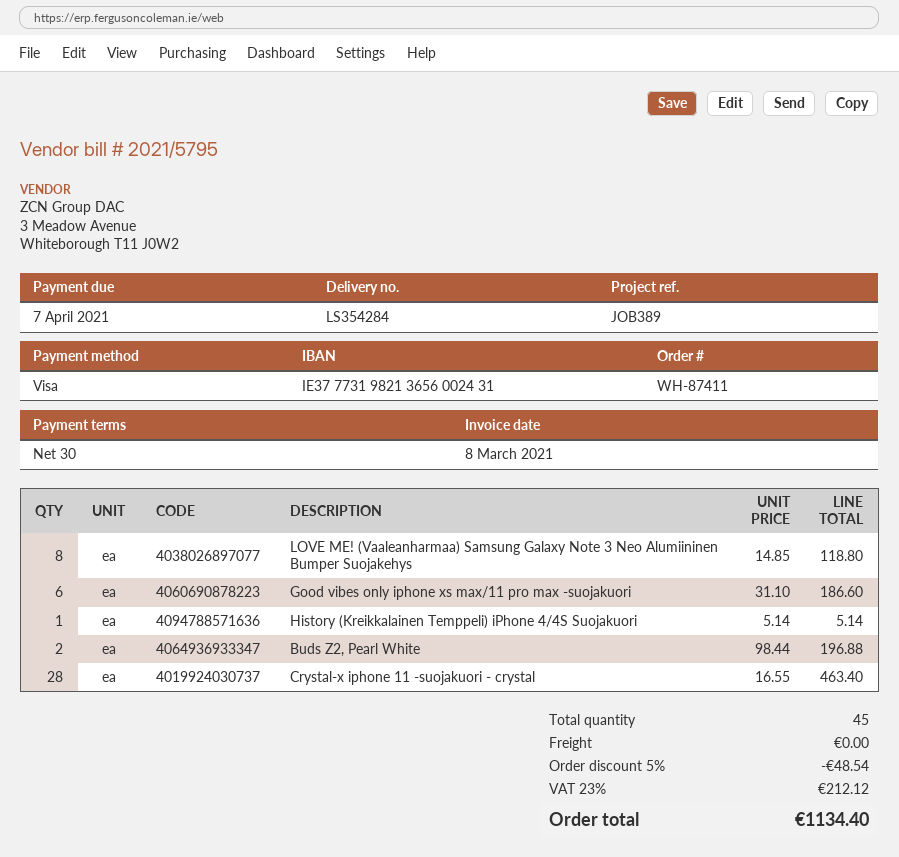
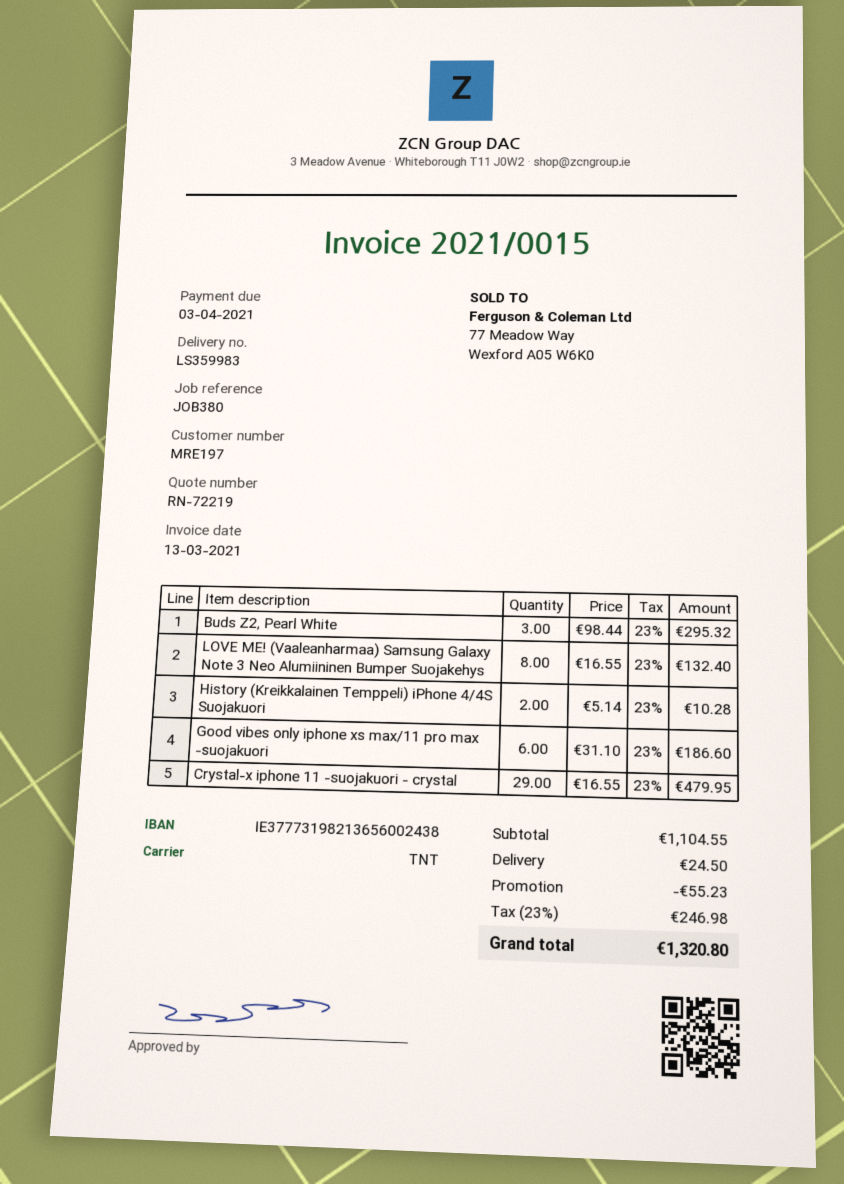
delivery note number: LS354284 -> LS359983
invoice number: 2021/5795 -> 2021/0015
invoice date: 2021-03-08 -> 2021-03-13
due date: 2021-04-07 -> 2021-04-03
reference: JOB389 -> JOB380
bank account: IE37773198213656002431 -> IE37773198213656002438
LOVE ME! (Vaaleanharmaa) Samsung Galaxy Note 3 Neo Alumiininen Bumper Suojakehys: 8 x 14.85 = 118.80 -> 8 x 16.55 = 132.40
History (Kreikkalainen Temppeli) iPhone 4/4S Suojakuori: 1 x 5.14 = 5.14 -> 2 x 5.14 = 10.28
Buds Z2, Pearl White: 2 x 98.44 = 196.88 -> 3 x 98.44 = 295.32
Crystal-x iphone 11 -suojakuori - crystal: 28 x 16.55 = 463.40 -> 29 x 16.55 = 479.95
discount: 48.54 -> 55.23
shipping: 0.00 -> 24.50
tax: 23% = 212.12 -> 23% = 246.98
total: 1134.40 -> 1320.80

